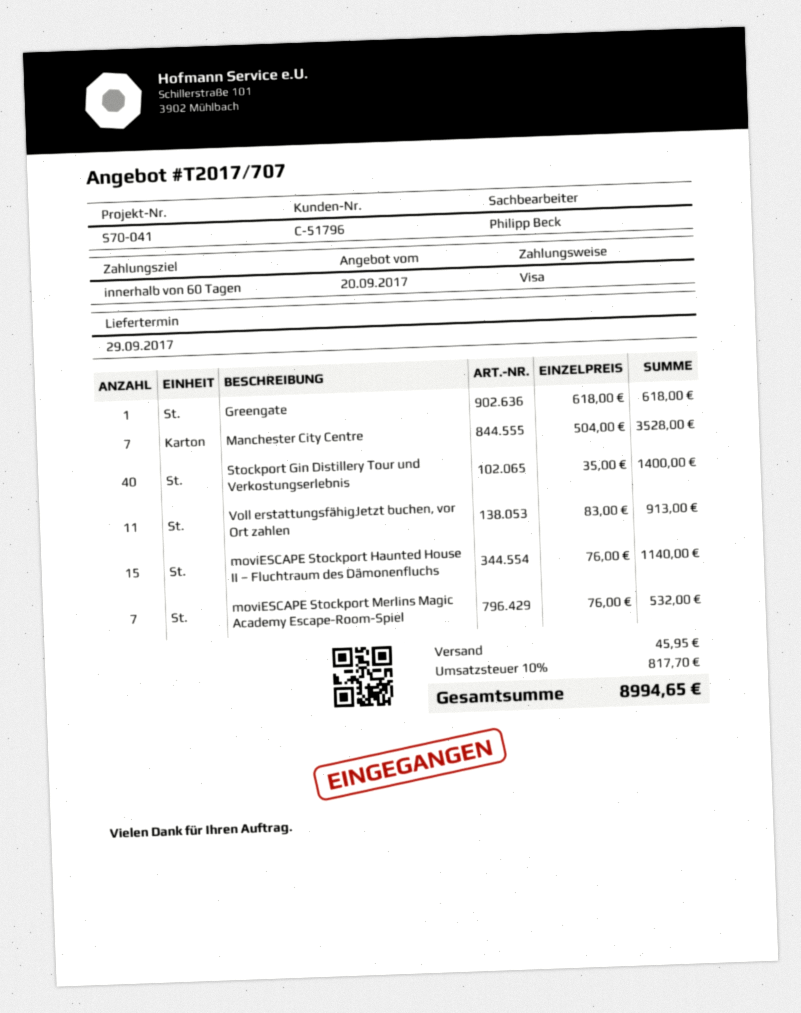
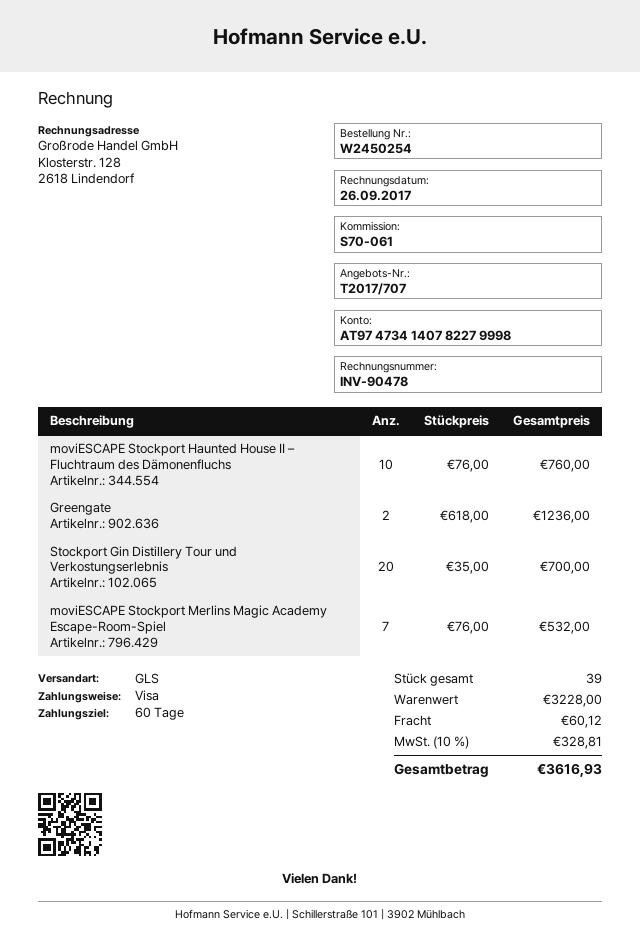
reference: S70-041 -> S70-061
Greengate: 1 x 618.00 = 618.00 -> 2 x 618.00 = 1236.00
Manchester City Centre: 7 x 504.00 = 3528.00 -> none
Stockport Gin Distillery Tour und Verkostungserlebnis: 40 x 35.00 = 1400.00 -> 20 x 35.00 = 700.00
Voll erstattungsfähigJetzt buchen, vor Ort zahlen: 11 x 83.00 = 913.00 -> none
moviESCAPE Stockport Haunted House II – Fluchtraum des Dämonenfluchs: 15 x 76.00 = 1140.00 -> 10 x 76.00 = 760.00
shipping: 45.95 -> 60.12
tax: 10% = 817.70 -> 10% = 328.81
total: 8994.65 -> 3616.93

